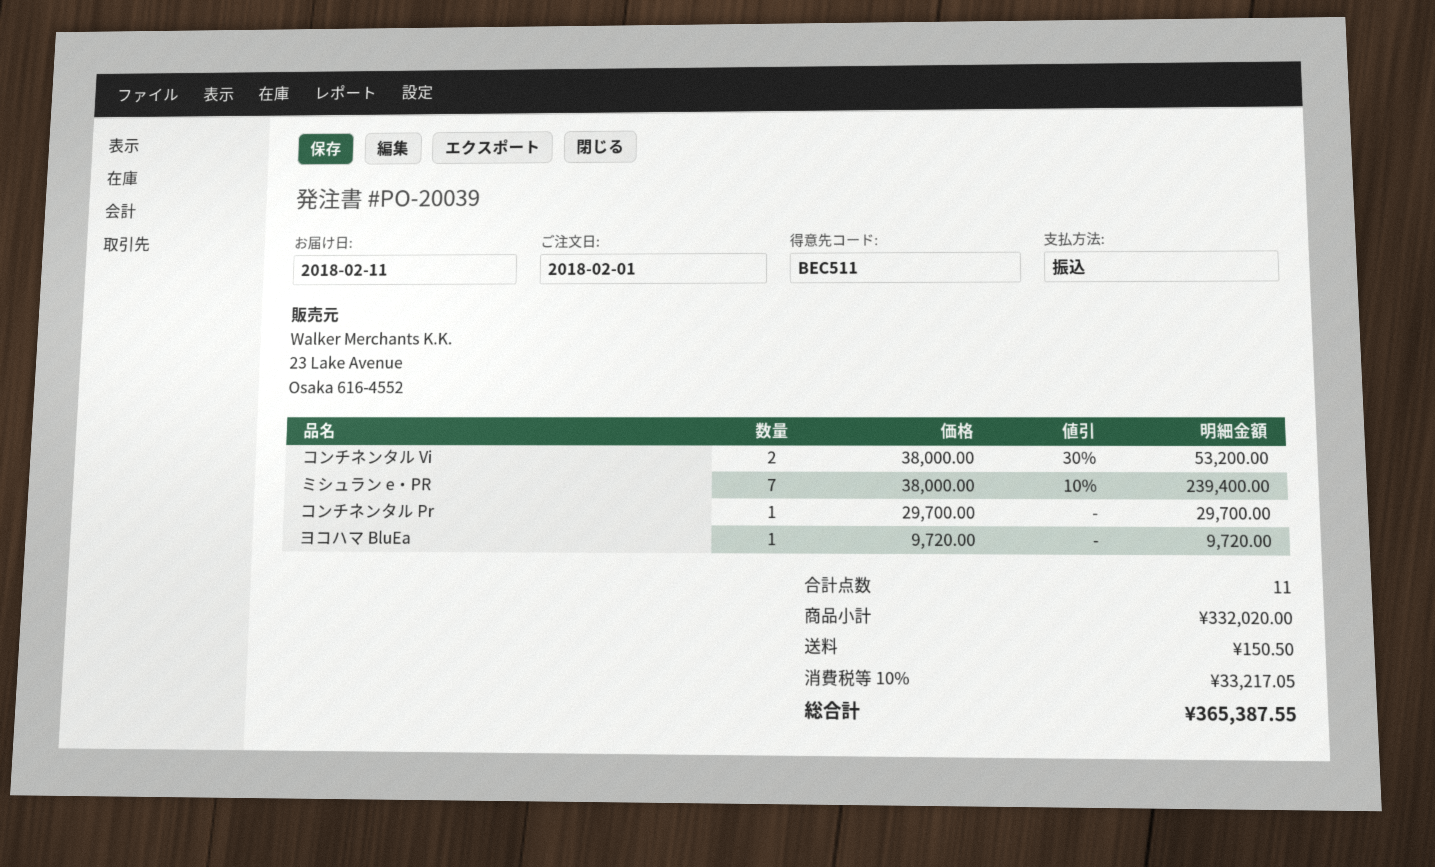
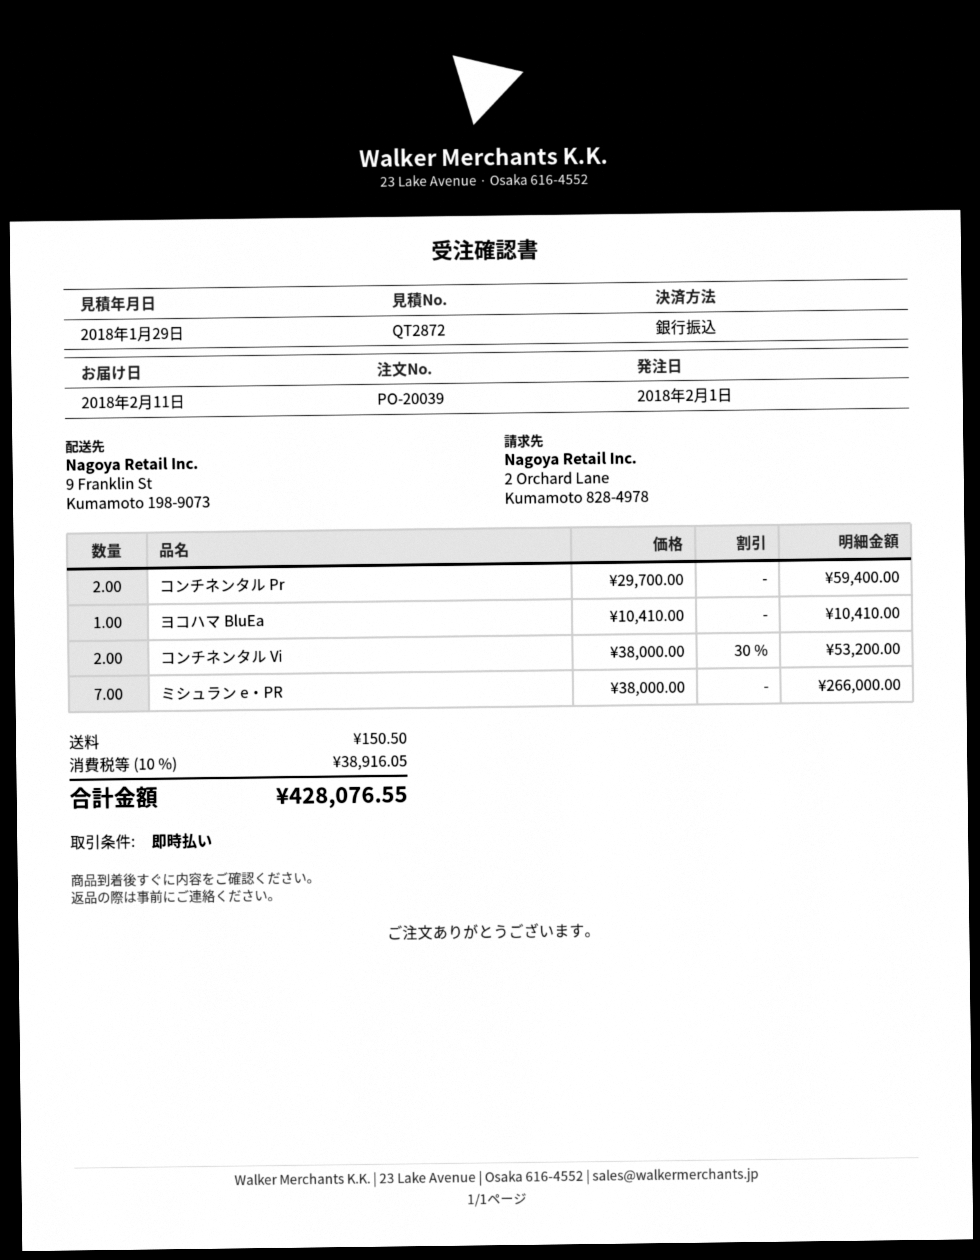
ミシュラン e・PR: 7 x 38000.00 - 10% = 239400.00 -> 7 x 38000.00 = 266000.00
コンチネンタル Pr: 1 x 29700.00 = 29700.00 -> 2 x 29700.00 = 59400.00
ヨコハマ BluEa: 1 x 9720.00 = 9720.00 -> 1 x 10410.00 = 10410.00
tax: 10% = 33217.05 -> 10% = 38916.05
total: 365387.55 -> 428076.55

